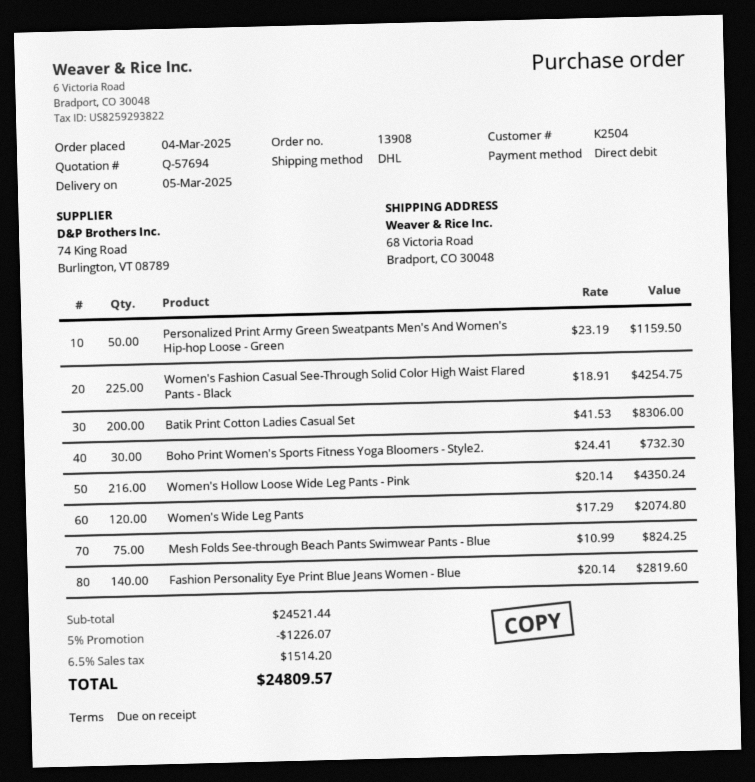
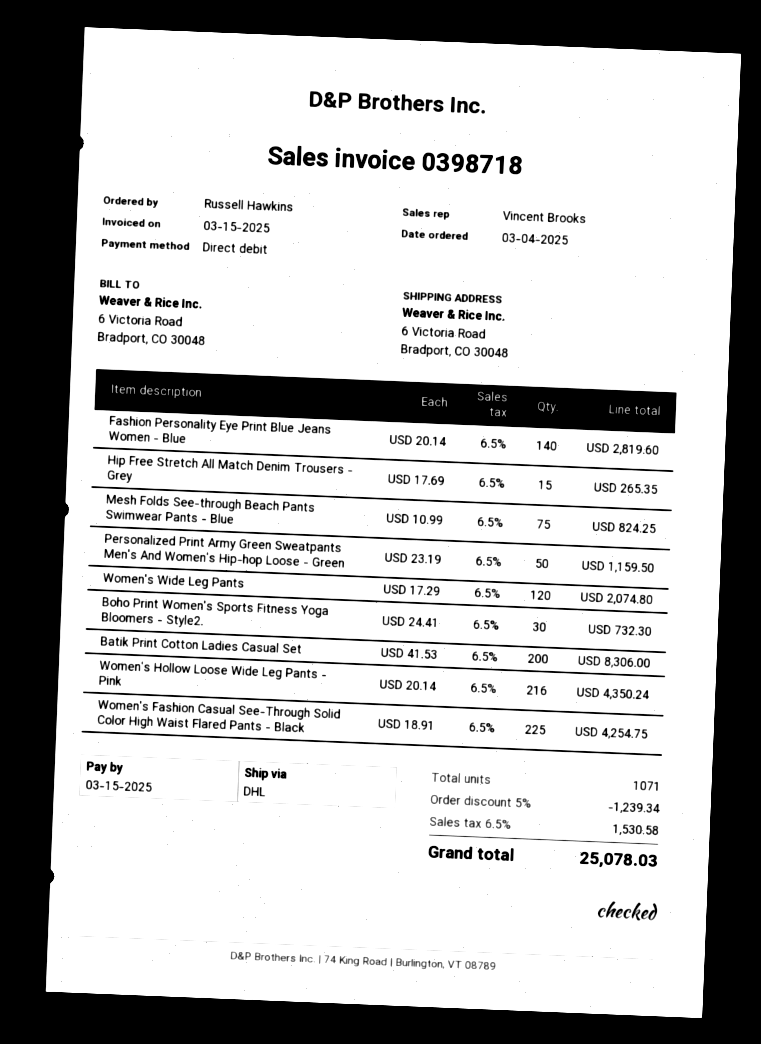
ship to: 68 Victoria Road, Bradport, CO 30048 -> 6 Victoria Road, Bradport, CO 30048
Hip Free Stretch All Match Denim Trousers - Grey: none -> 15 x 17.69 = 265.35
discount: 5% = 1226.07 -> 5% = 1239.34
tax: 6.5% = 1514.20 -> 6.5% = 1530.58
total: 24809.57 -> 25078.03

